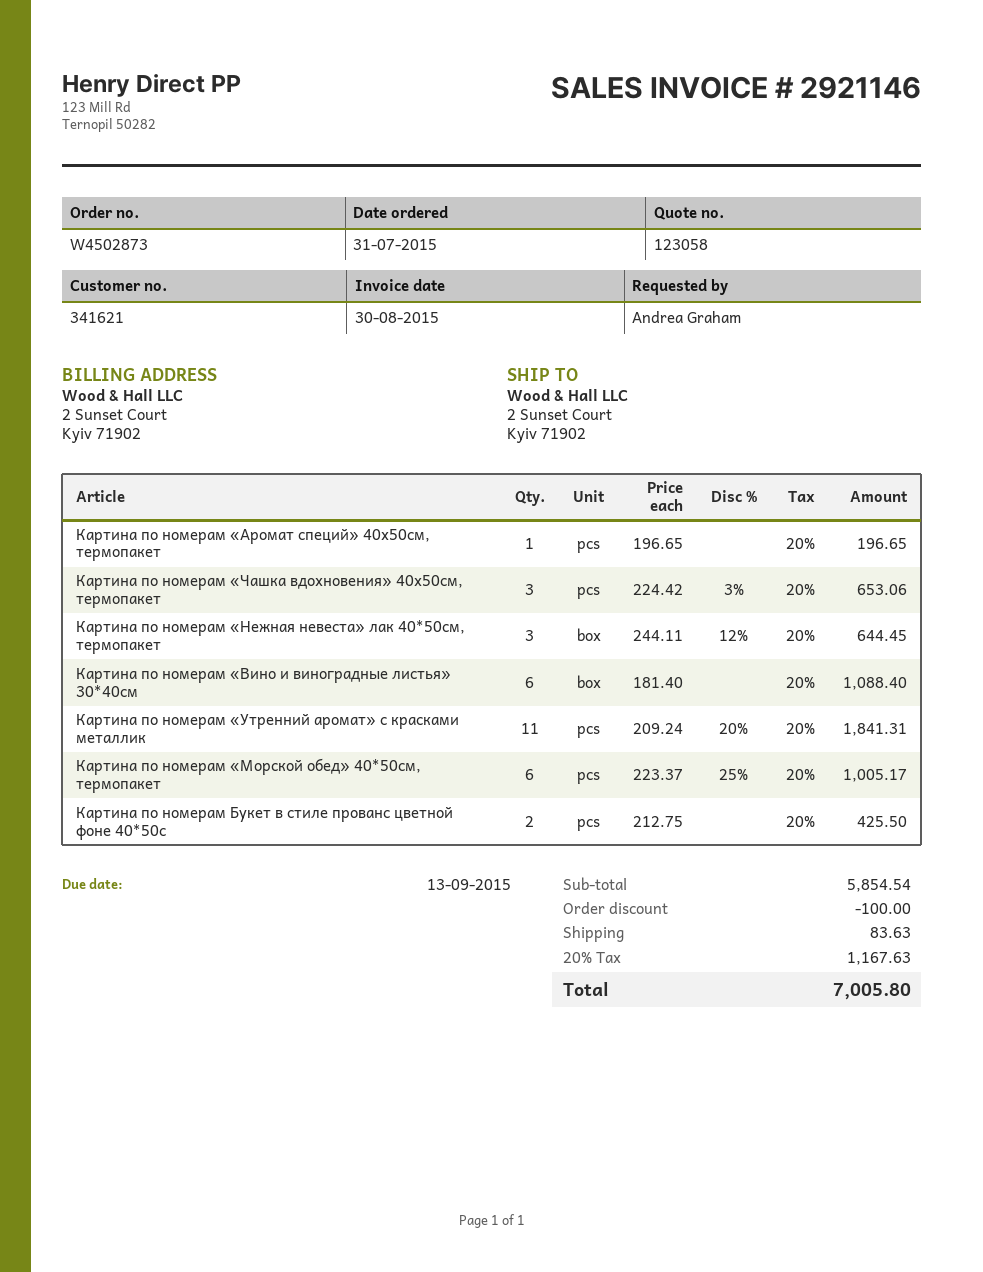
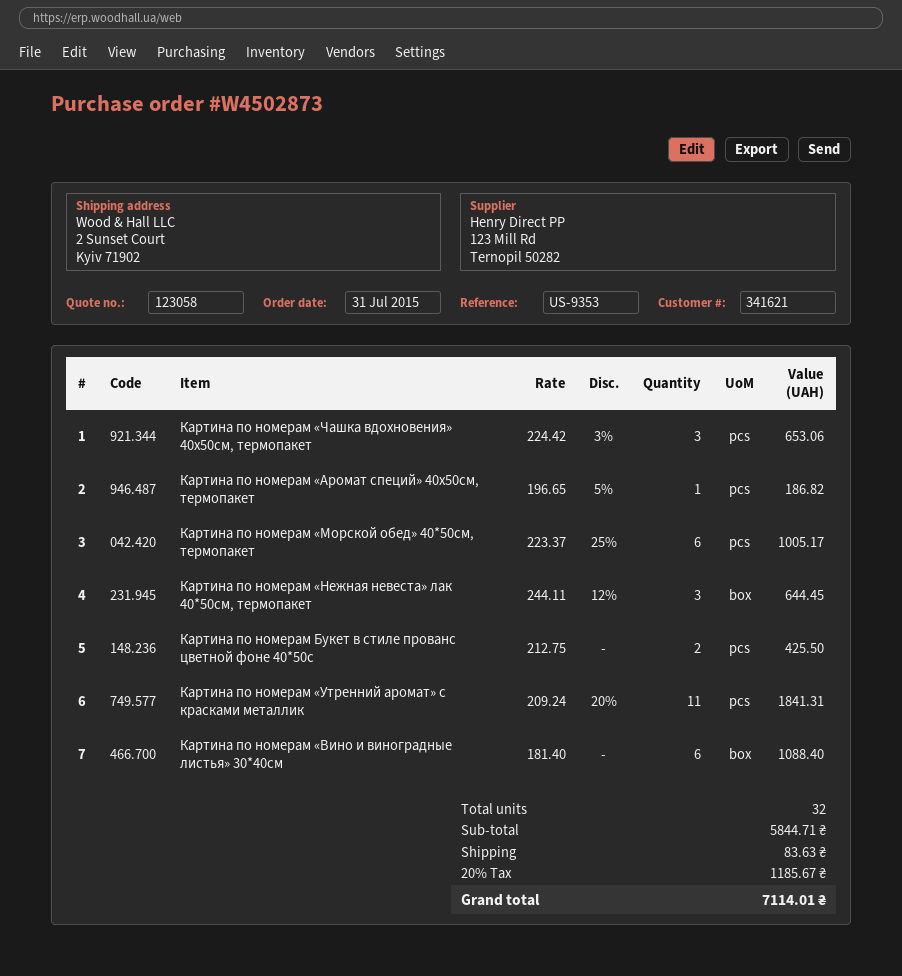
Картина по номерам «Аромат специй» 40х50см, термопакет: 1 x 196.65 = 196.65 -> 1 x 196.65 - 5% = 186.82
subtotal: 5854.54 -> 5844.71
discount: 100.00 -> none
tax: 20% = 1167.63 -> 20% = 1185.67
total: 7005.80 -> 7114.01

